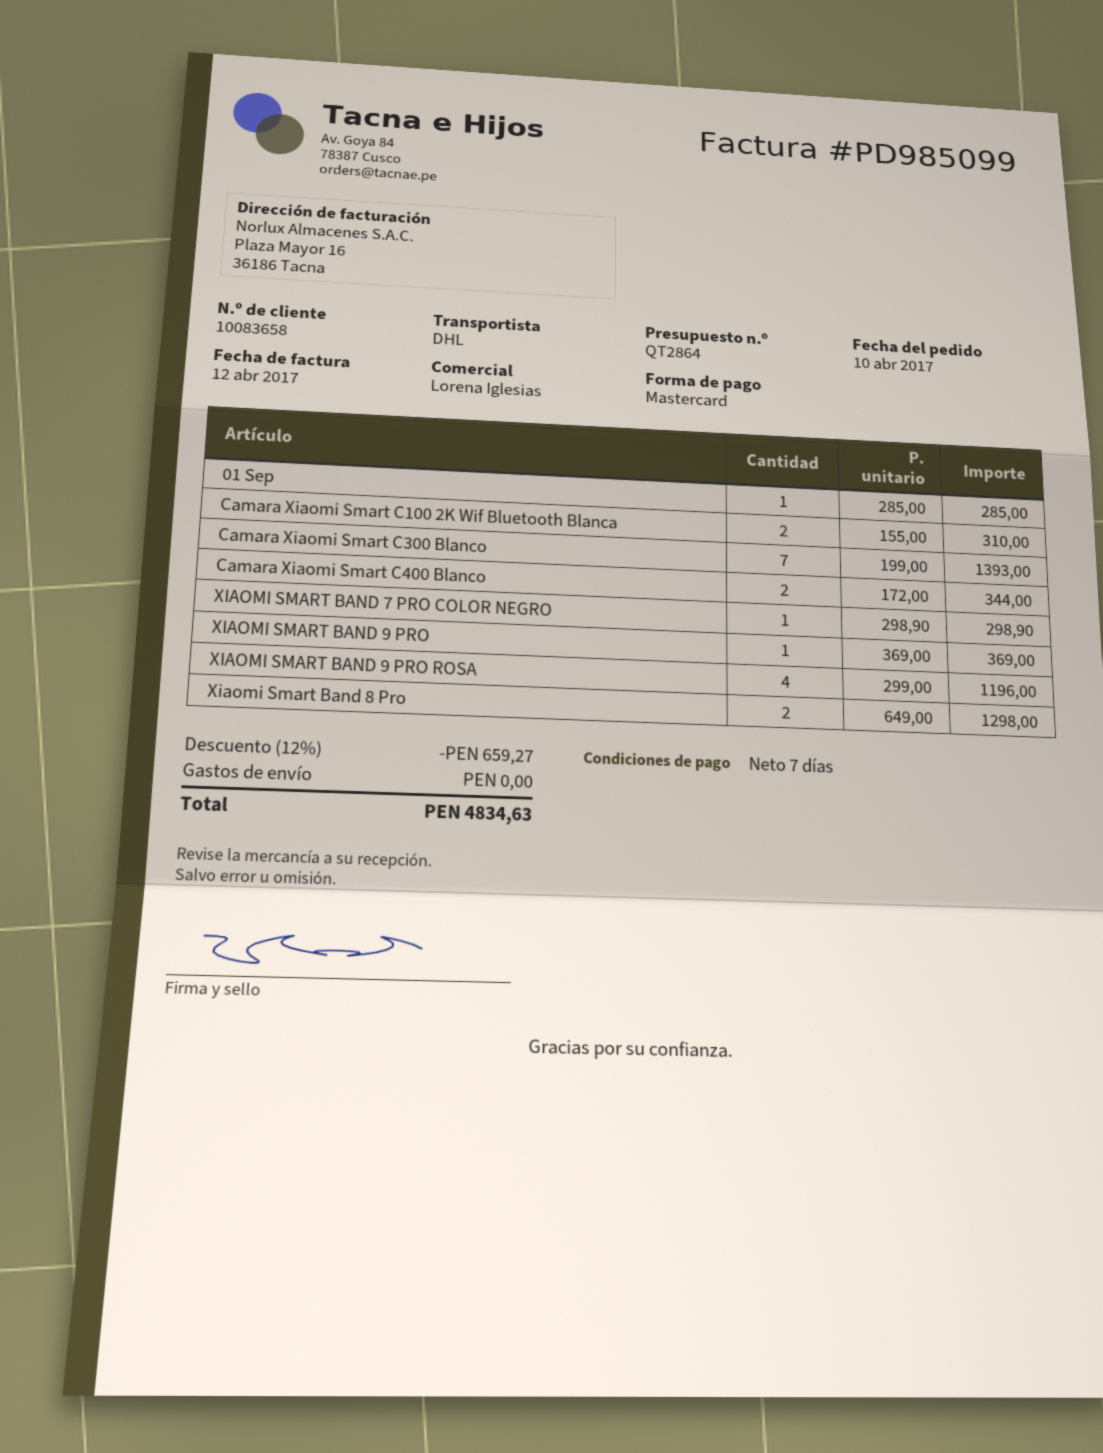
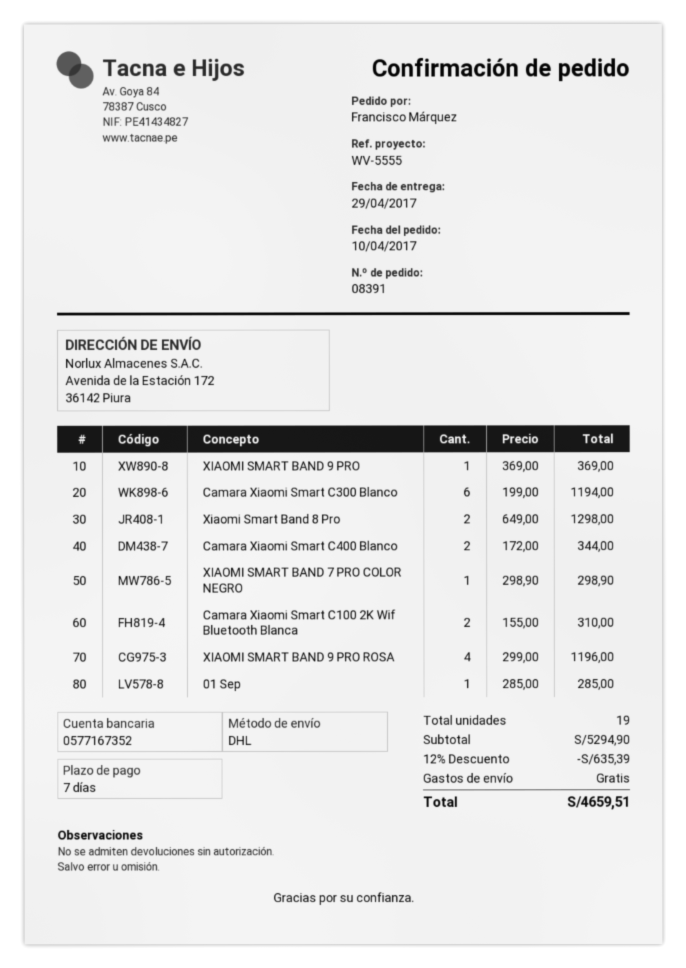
Camara Xiaomi Smart C300 Blanco: 7 x 199.00 = 1393.00 -> 6 x 199.00 = 1194.00
discount: 12% = 659.27 -> 12% = 635.39
total: 4834.63 -> 4659.51

